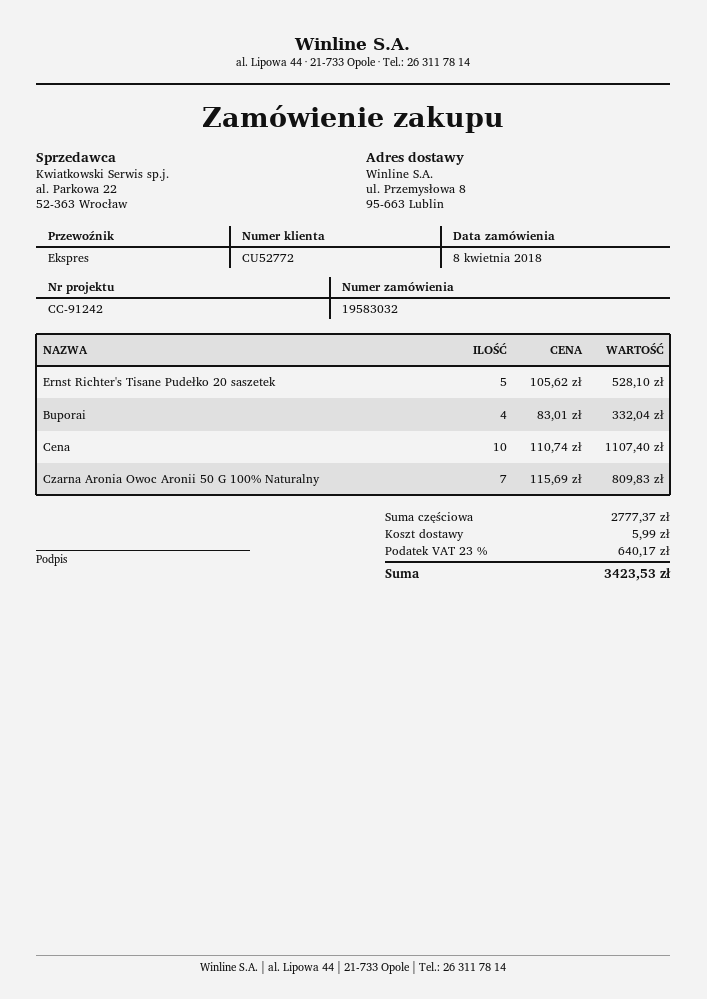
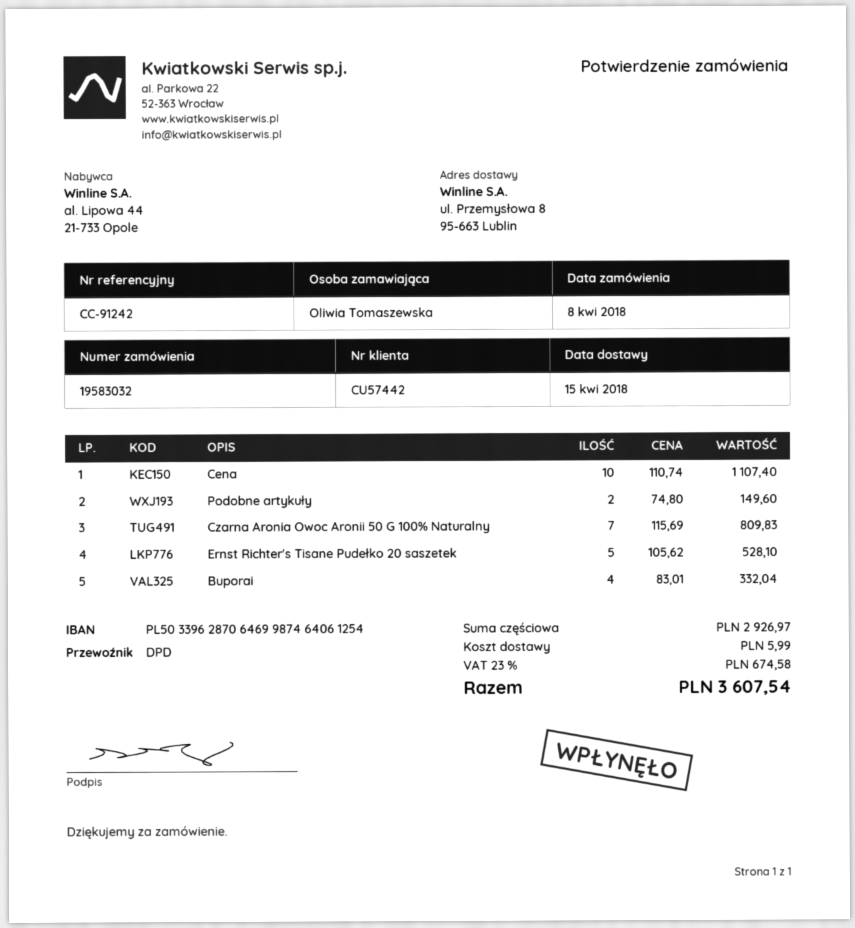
customer number: CU52772 -> CU57442
shipping method: express -> DPD
Podobne artykuły: none -> 2 x 74.80 = 149.60
subtotal: 2777.37 -> 2926.97
tax: 23% = 640.17 -> 23% = 674.58
total: 3423.53 -> 3607.54

